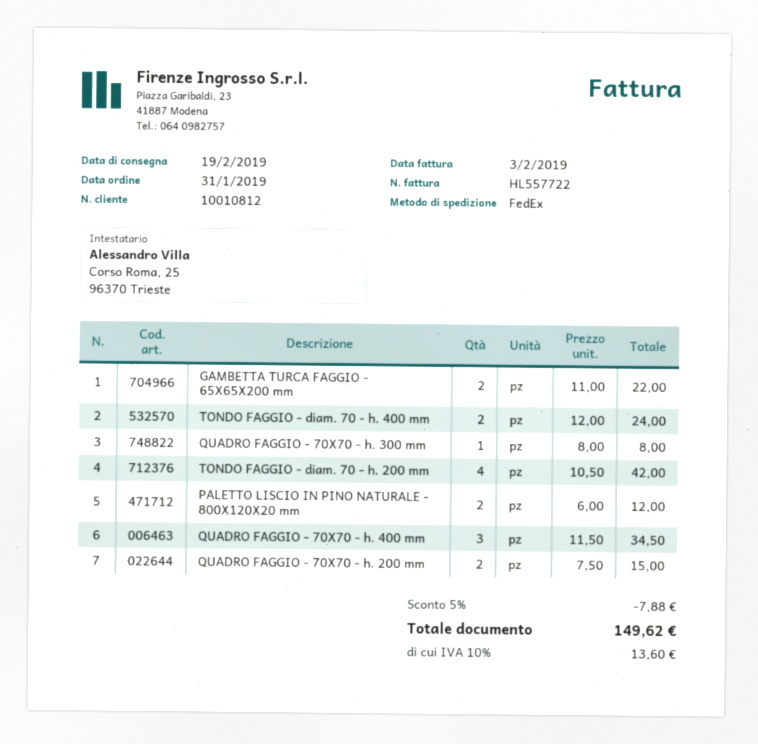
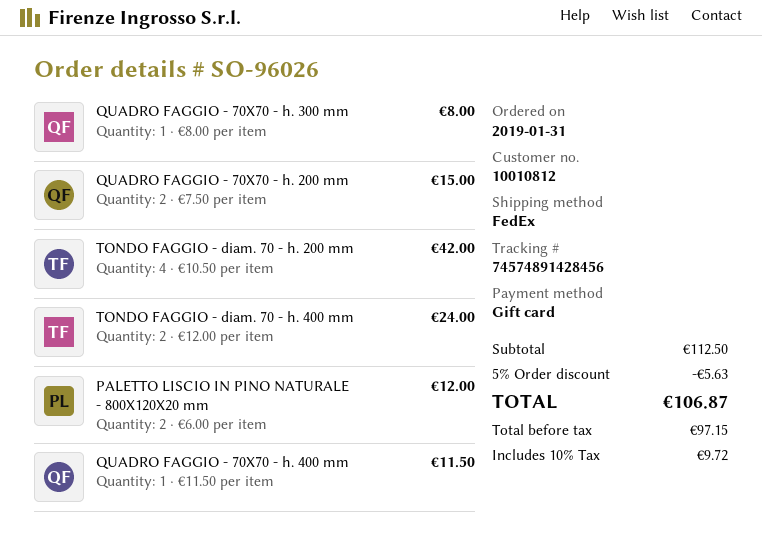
GAMBETTA TURCA FAGGIO - 65X65X200 mm: 2 x 11.00 = 22.00 -> none
QUADRO FAGGIO - 70X70 - h. 400 mm: 3 x 11.50 = 34.50 -> 1 x 11.50 = 11.50
discount: 5% = 7.88 -> 5% = 5.63
tax: 10% = 13.60 -> 10% = 9.72
total: 149.62 -> 106.87

